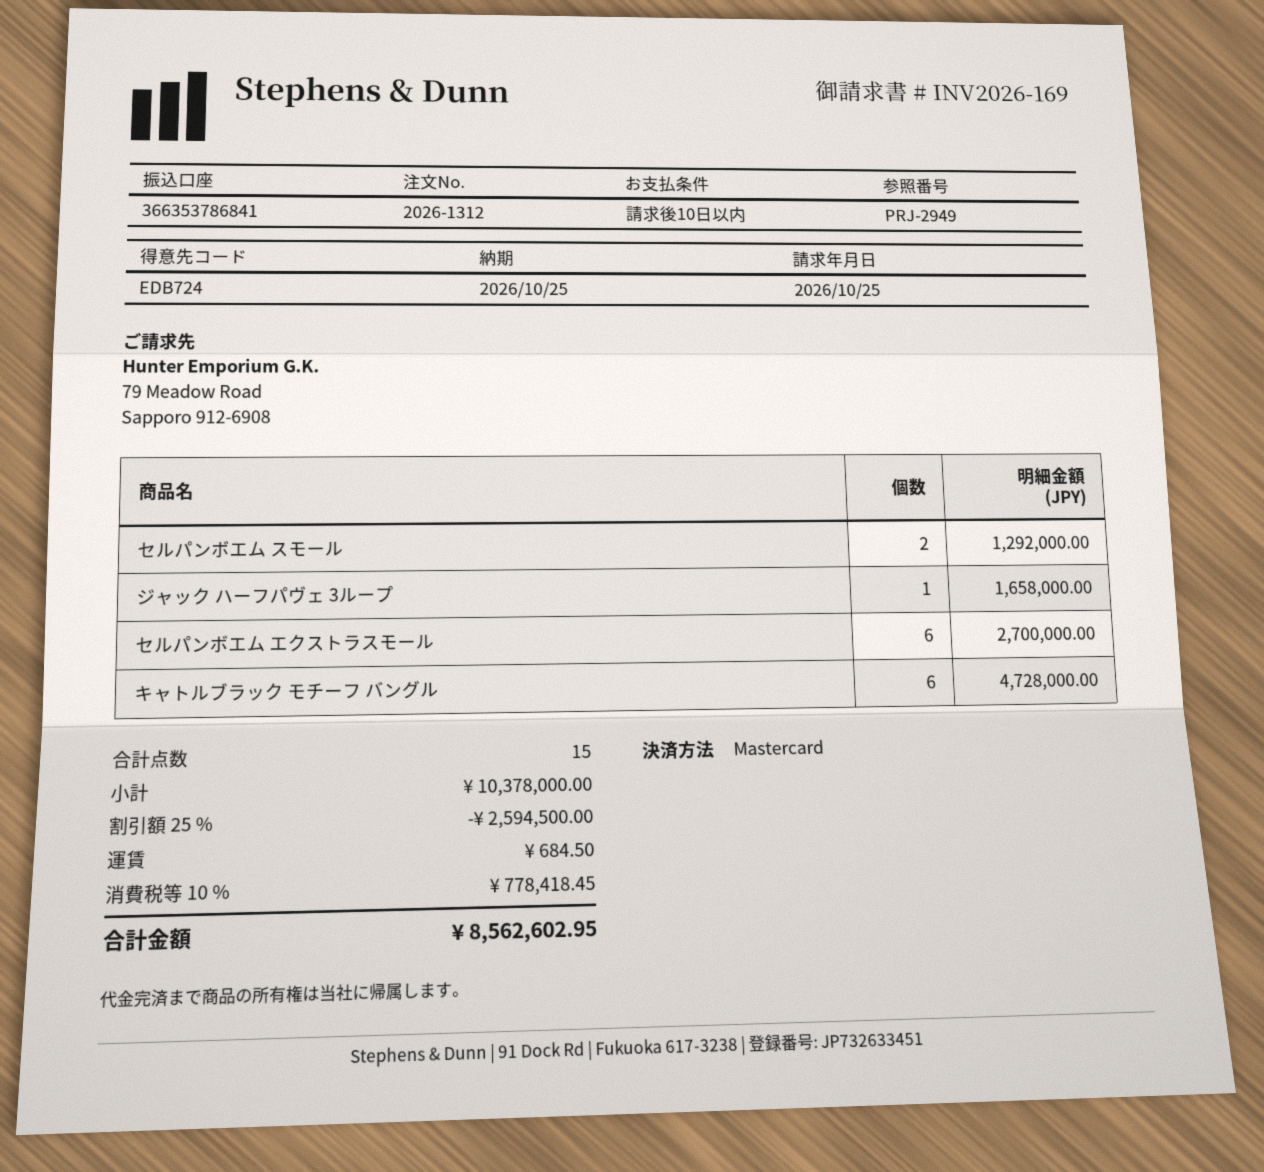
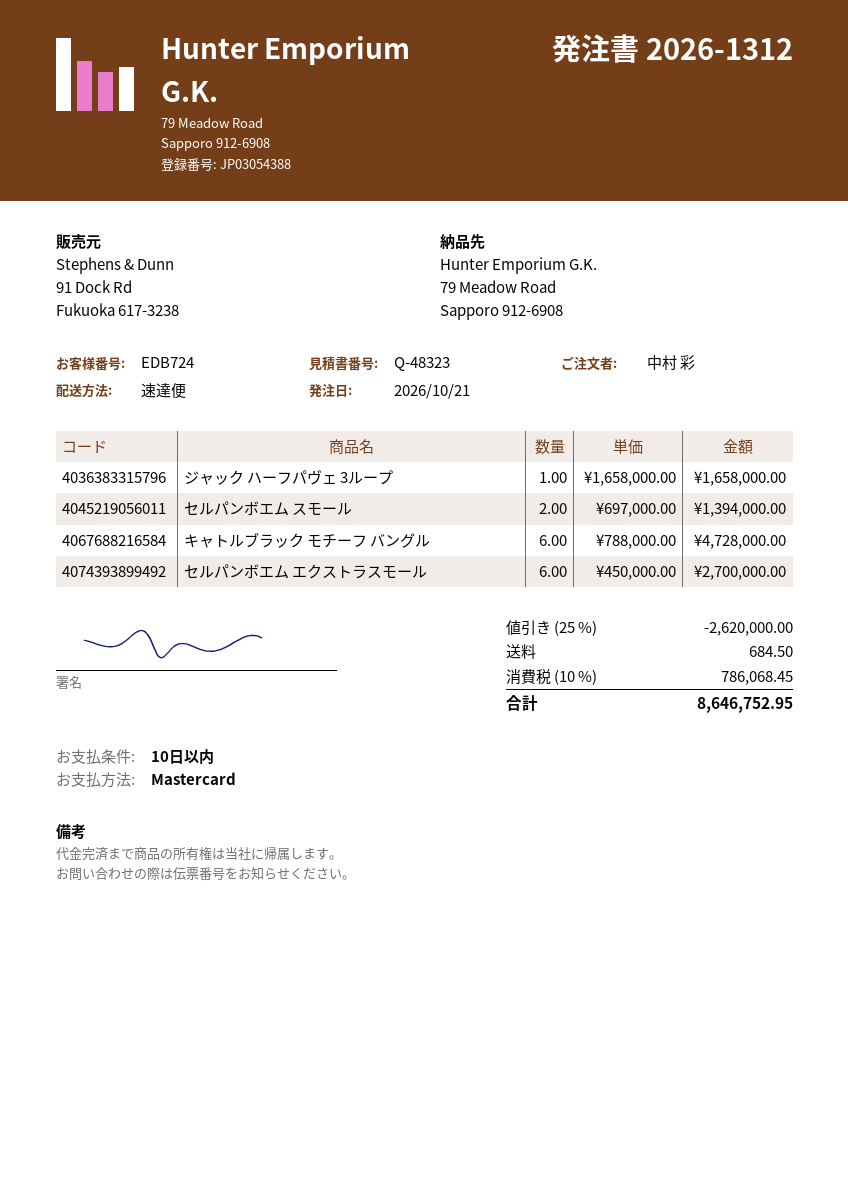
セルパンボエム スモール: 2 for 1292000.00 -> 2 for 1394000.00
discount: 25% = 2594500.00 -> 25% = 2620000.00
tax: 10% = 778418.45 -> 10% = 786068.45
total: 8562602.95 -> 8646752.95

